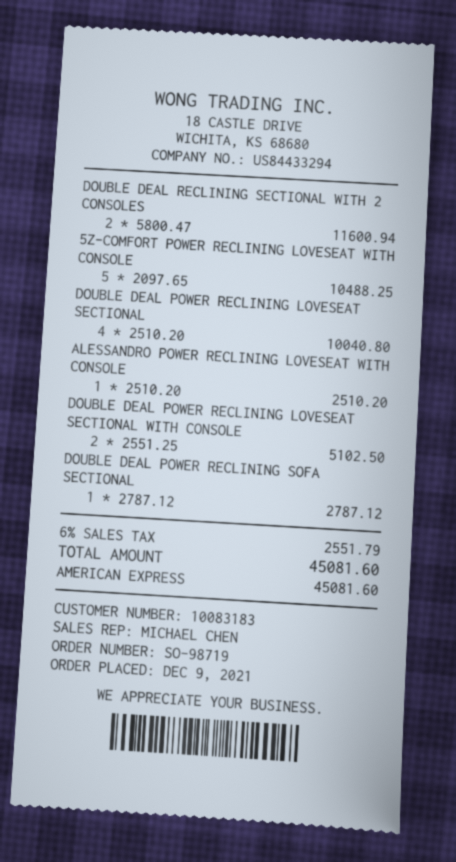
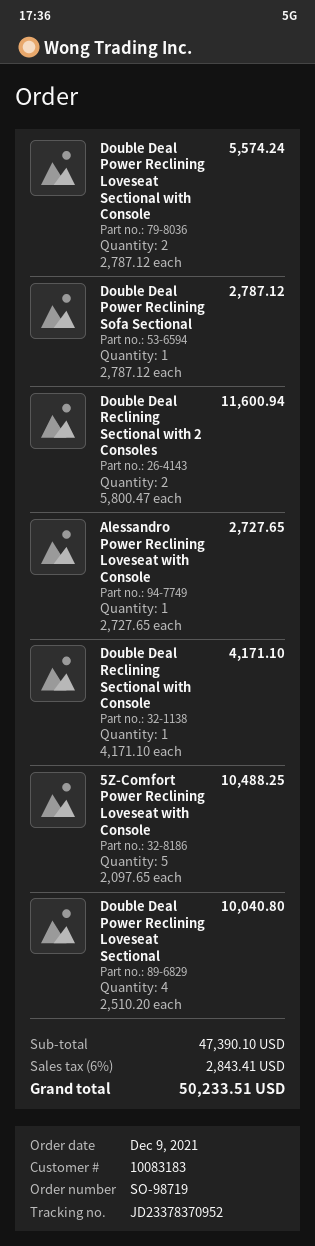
ALESSANDRO POWER RECLINING LOVESEAT WITH CONSOLE: 1 x 2510.20 = 2510.20 -> 1 x 2727.65 = 2727.65
DOUBLE DEAL POWER RECLINING LOVESEAT SECTIONAL WITH CONSOLE: 2 x 2551.25 = 5102.50 -> 2 x 2787.12 = 5574.24
Double Deal Reclining Sectional with Console: none -> 1 x 4171.10 = 4171.10
tax: 6% = 2551.79 -> 6% = 2843.41
total: 45081.60 -> 50233.51

